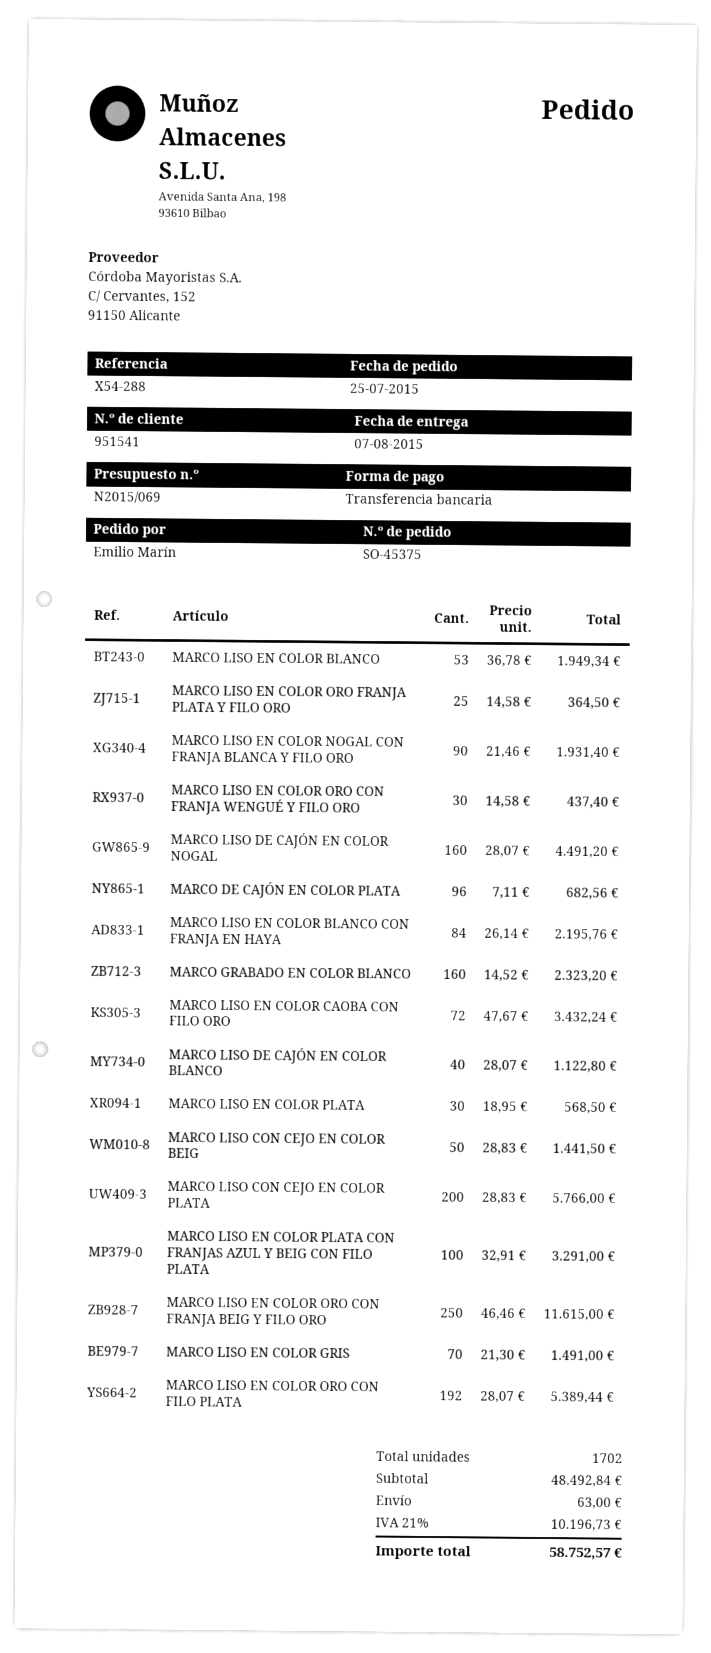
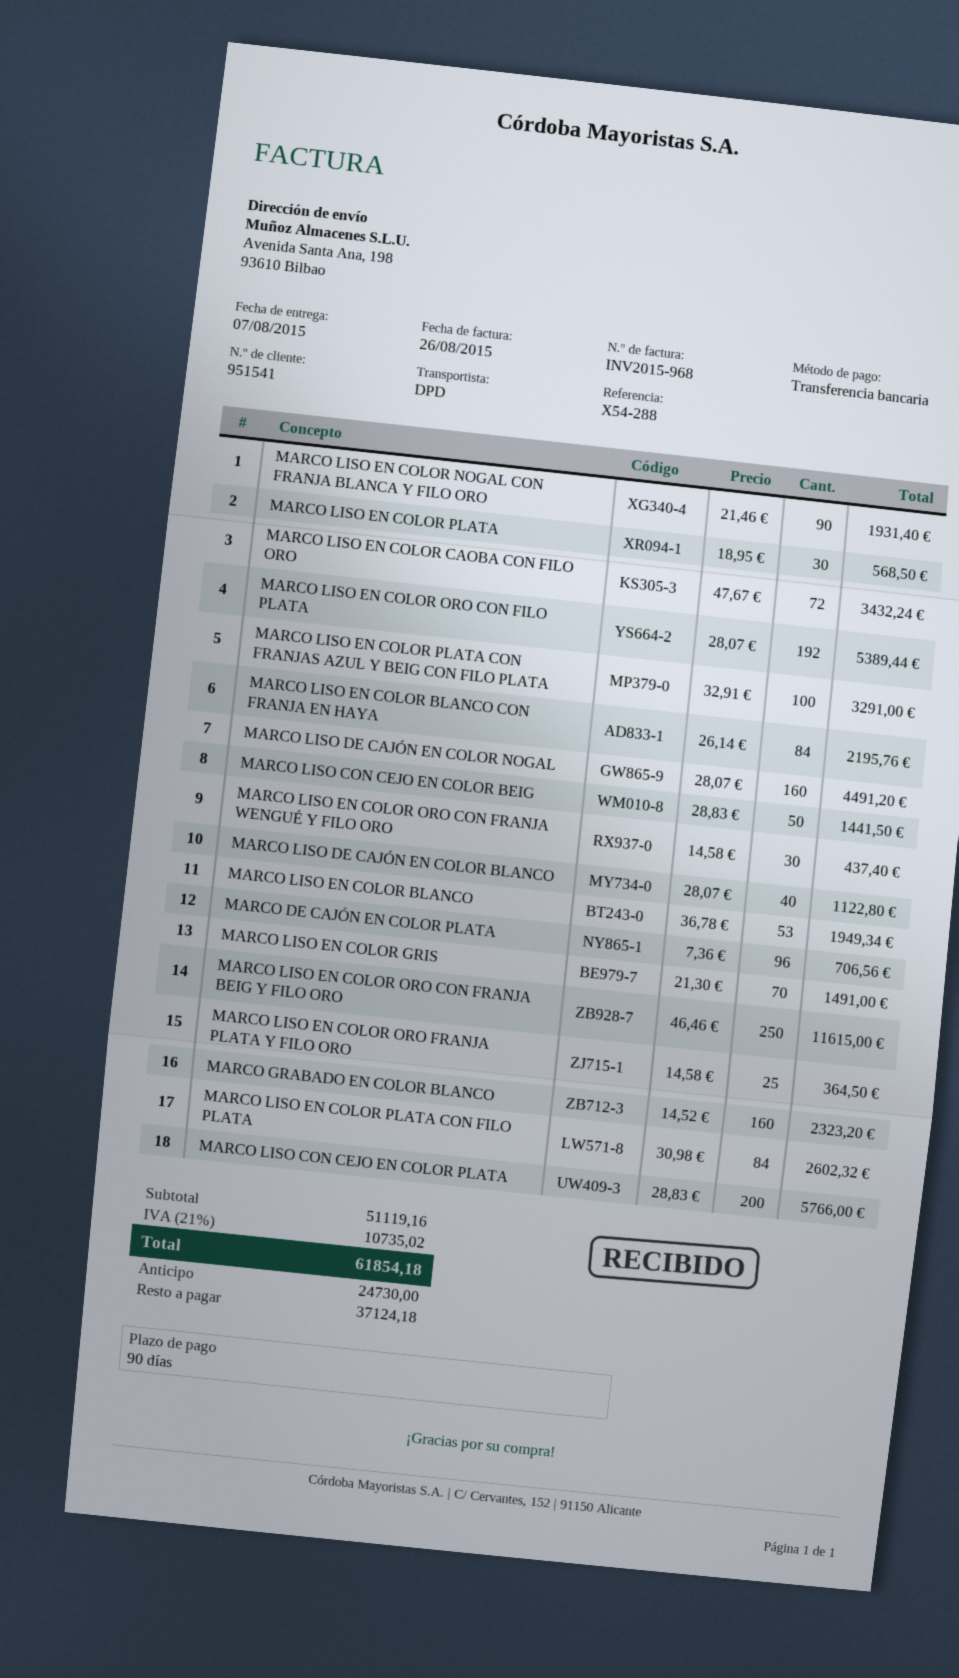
MARCO DE CAJÓN EN COLOR PLATA: 96 x 7.11 = 682.56 -> 96 x 7.36 = 706.56
MARCO LISO EN COLOR PLATA CON FILO PLATA: none -> 84 x 30.98 = 2602.32
subtotal: 48492.84 -> 51119.16
shipping: 63.00 -> none
tax: 21% = 10196.73 -> 21% = 10735.02
total: 58752.57 -> 61854.18

